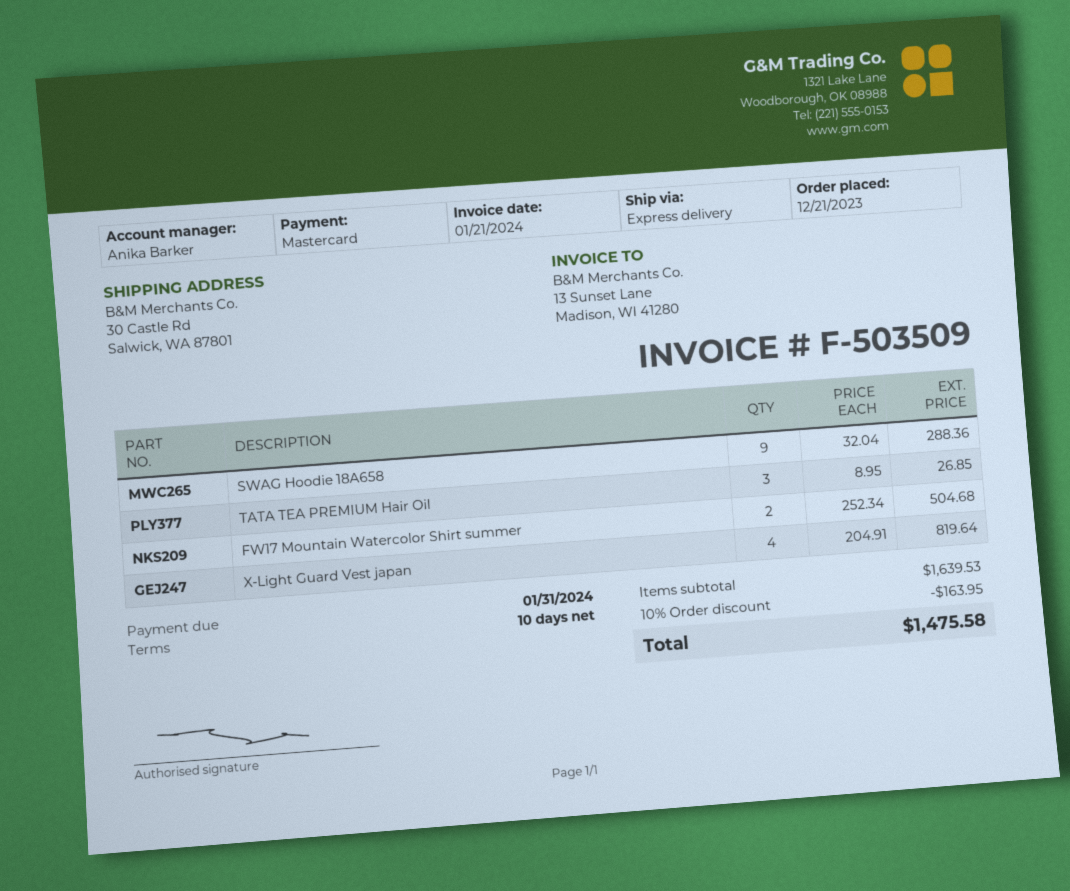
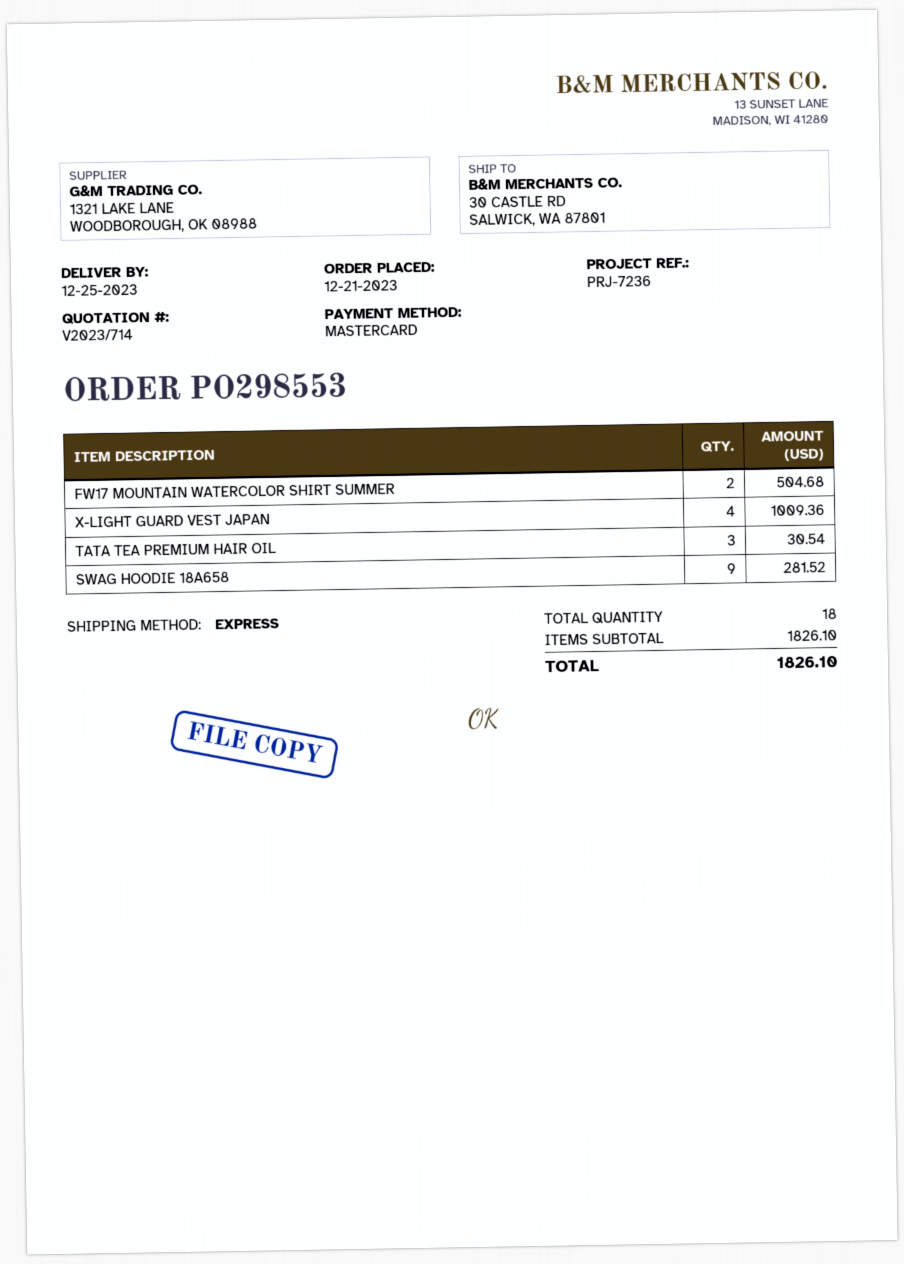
SWAG Hoodie 18A658: 9 for 288.36 -> 9 for 281.52
TATA TEA PREMIUM Hair Oil: 3 for 26.85 -> 3 for 30.54
X-Light Guard Vest japan: 4 for 819.64 -> 4 for 1009.36
subtotal: 1639.53 -> 1826.10
discount: 10% = 163.95 -> none
total: 1475.58 -> 1826.10

